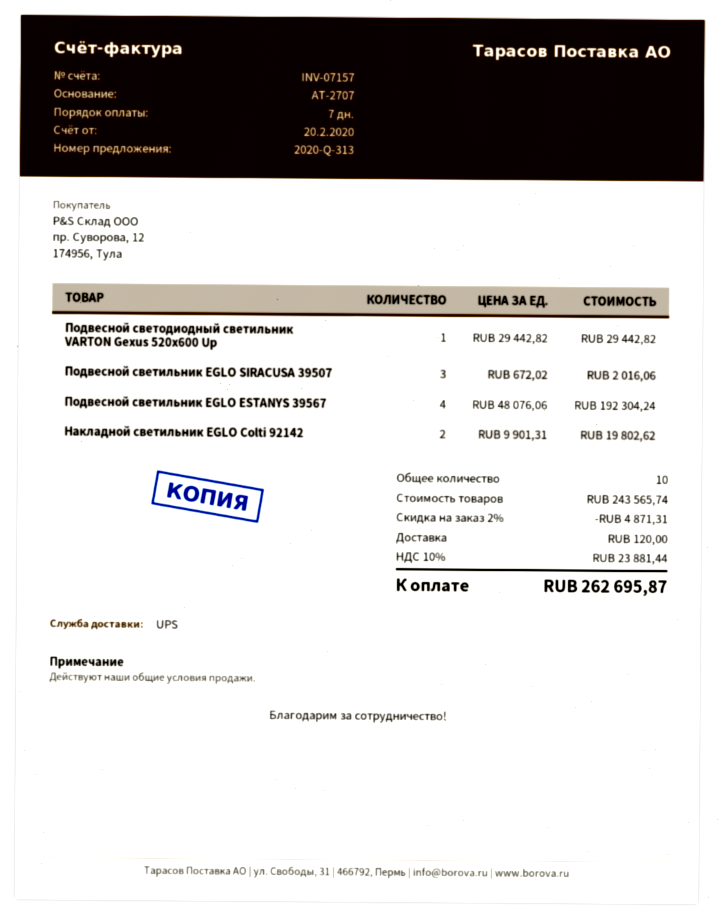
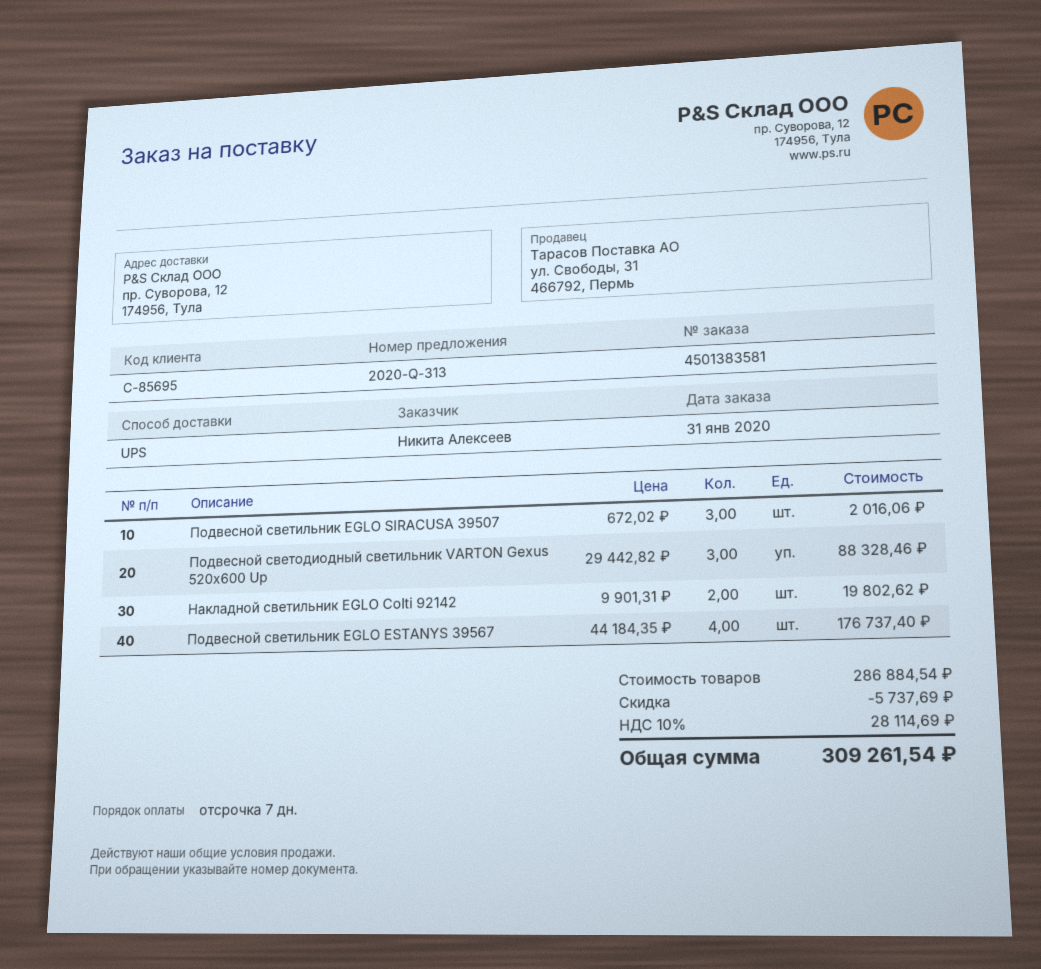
Подвесной светодиодный светильник VARTON Gexus 520x600 Up: 1 x 29442.82 = 29442.82 -> 3 x 29442.82 = 88328.46
Подвесной светильник EGLO ESTANYS 39567: 4 x 48076.06 = 192304.24 -> 4 x 44184.35 = 176737.40
subtotal: 243565.74 -> 286884.54
discount: 4871.31 -> 5737.69
shipping: 120.00 -> none
tax: 10% = 23881.44 -> 10% = 28114.69
total: 262695.87 -> 309261.54

